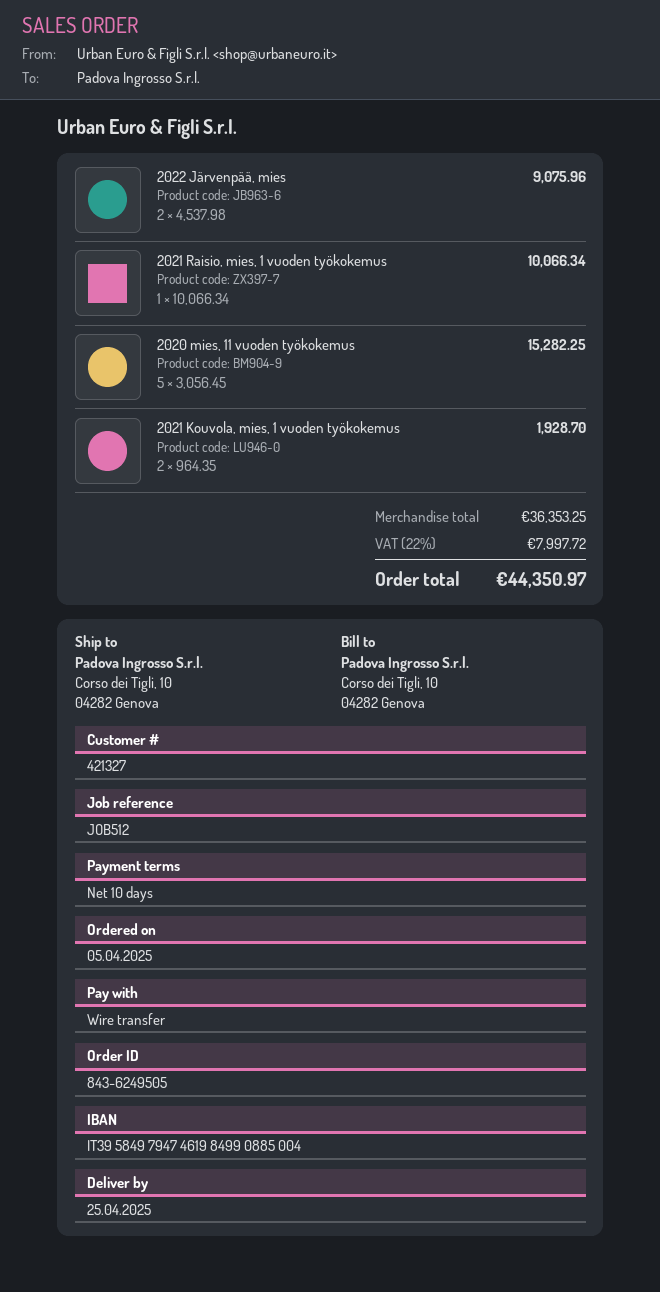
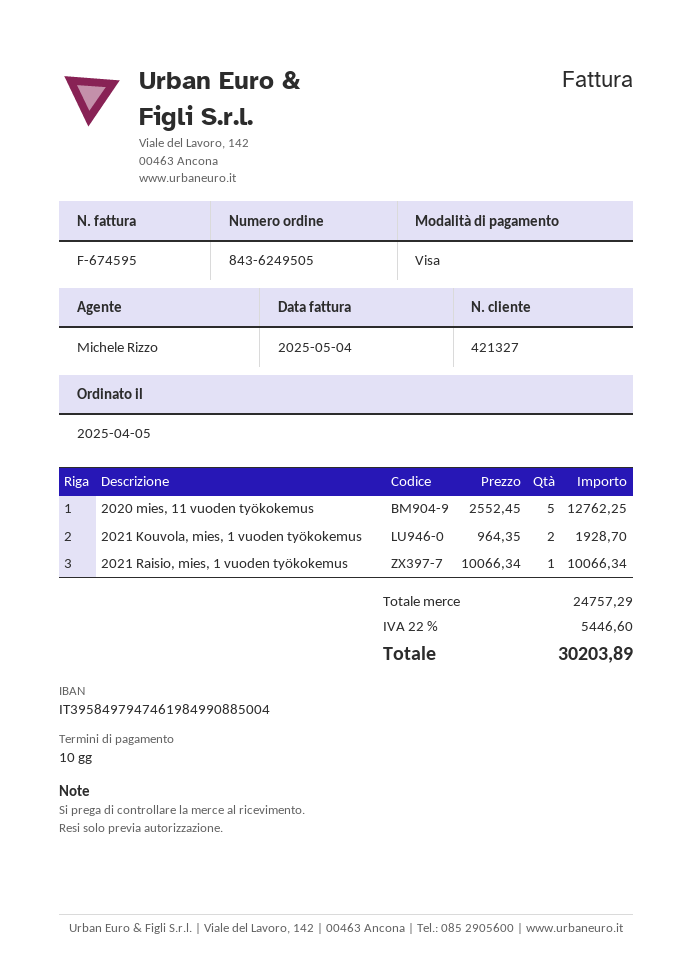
payment method: bank transfer -> Visa
2022 Järvenpää, mies: 2 x 4537.98 = 9075.96 -> none
2020 mies, 11 vuoden työkokemus: 5 x 3056.45 = 15282.25 -> 5 x 2552.45 = 12762.25
subtotal: 36353.25 -> 24757.29
tax: 22% = 7997.72 -> 22% = 5446.60
total: 44350.97 -> 30203.89

